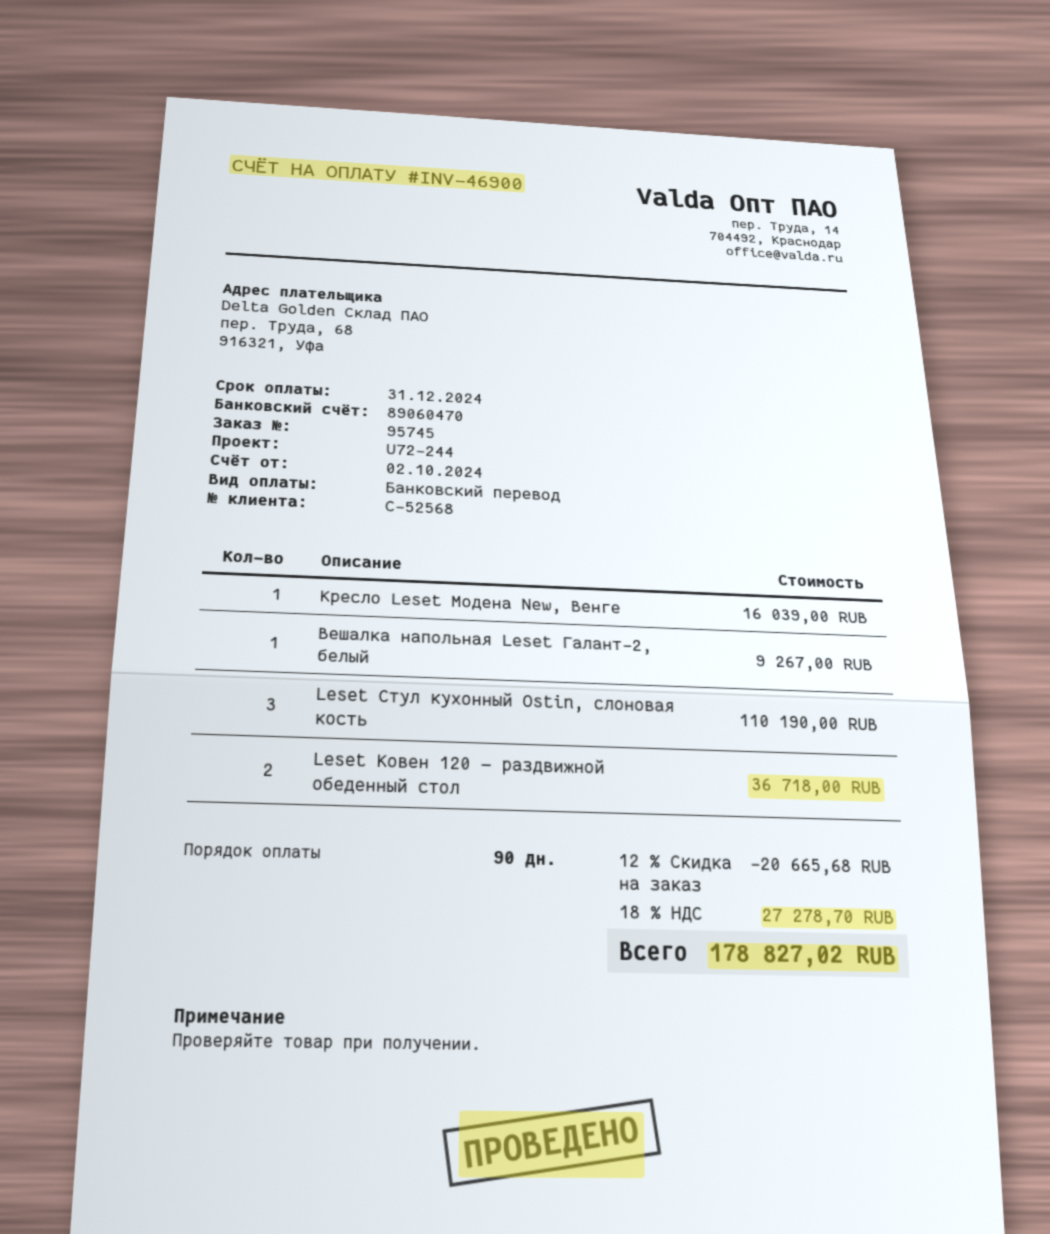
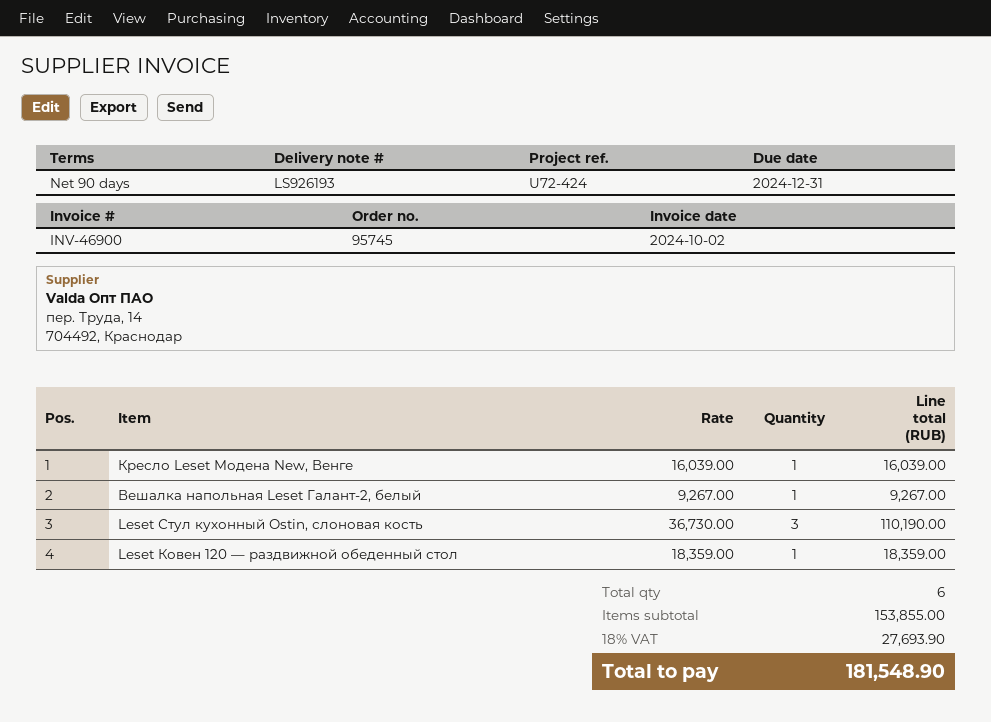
reference: U72-244 -> U72-424
Leset Ковен 120 — раздвижной обеденный стол: 2 for 36718.00 -> 1 for 18359.00
discount: 12% = 20665.68 -> none
tax: 18% = 27278.70 -> 18% = 27693.90
total: 178827.02 -> 181548.90

